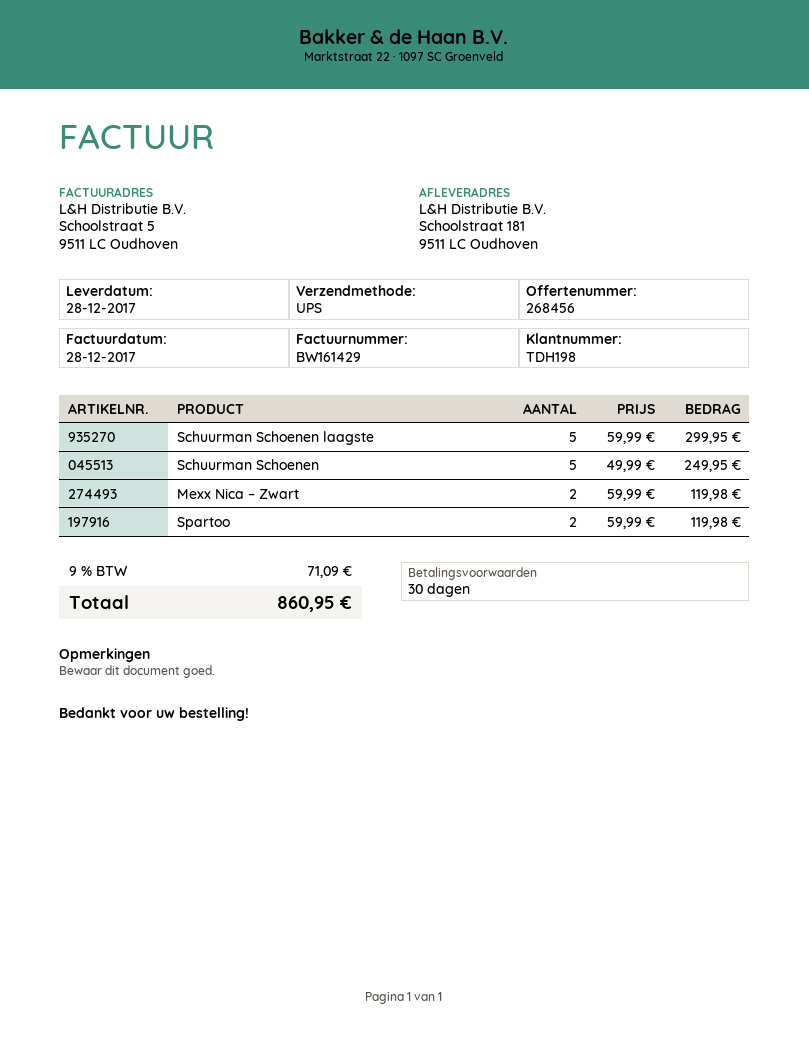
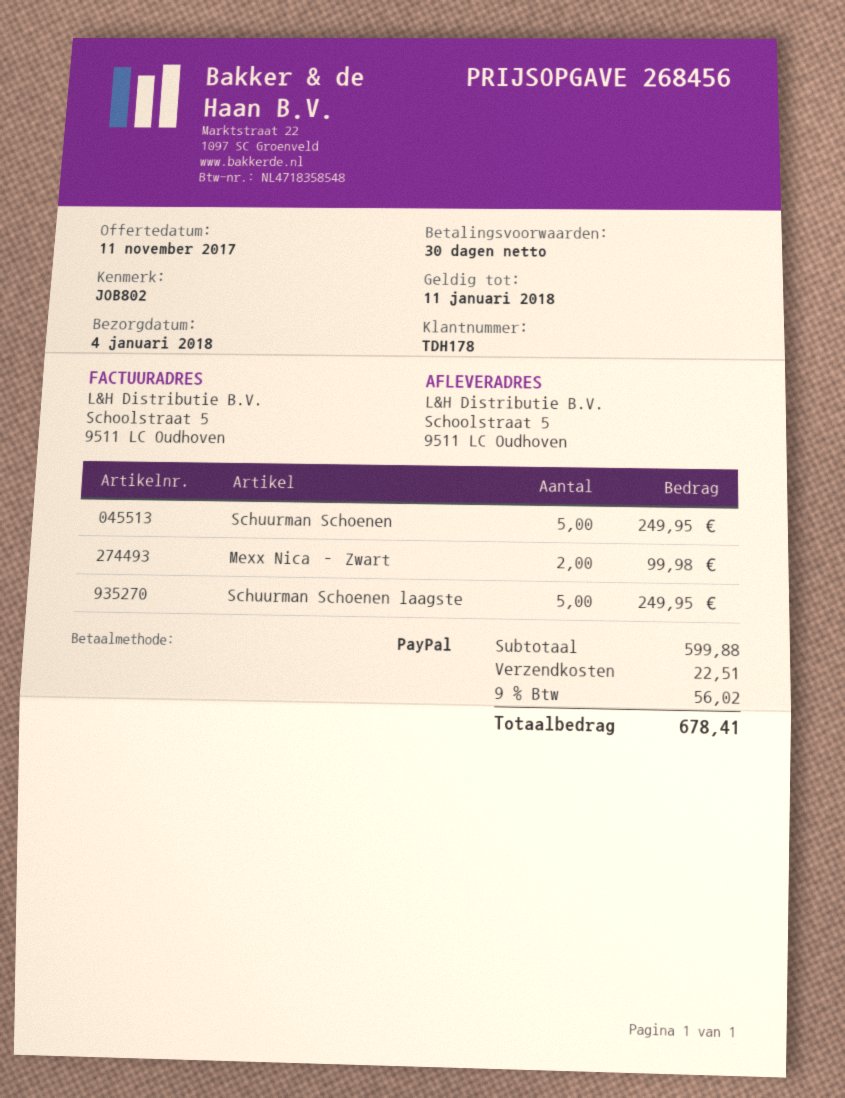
delivery date: 2017-12-28 -> 2018-01-04
customer number: TDH198 -> TDH178
ship to: Schoolstraat 181, 9511 LC Oudhoven -> Schoolstraat 5, 9511 LC Oudhoven
Schuurman Schoenen laagste: 5 for 299.95 -> 5 for 249.95
Mexx Nica – Zwart: 2 for 119.98 -> 2 for 99.98
Spartoo: 2 for 119.98 -> none
shipping: none -> 22.51
tax: 9% = 71.09 -> 9% = 56.02
total: 860.95 -> 678.41

